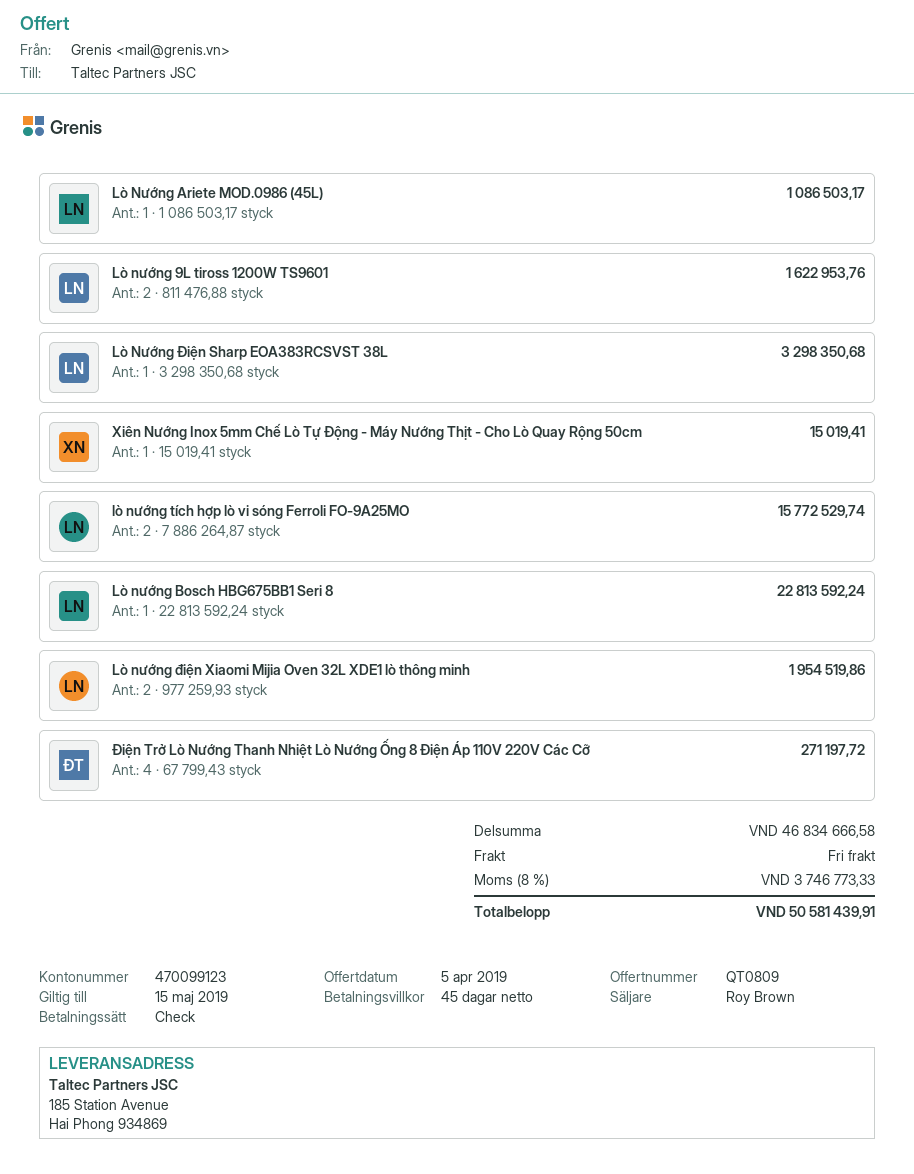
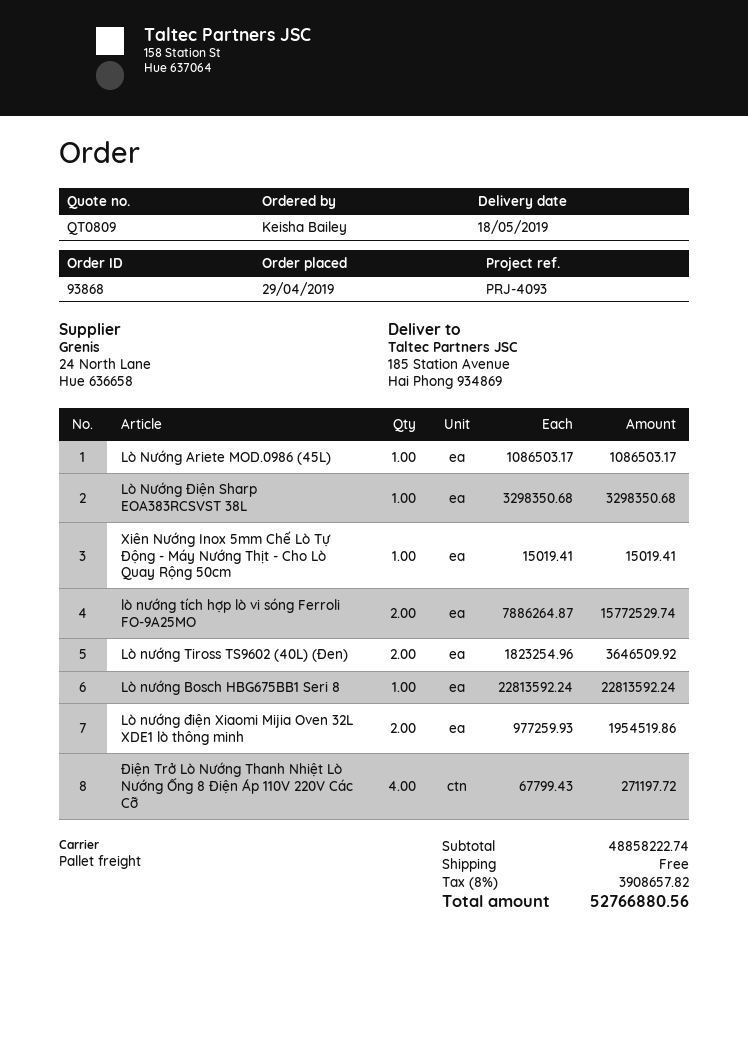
Lò nướng 9L tiross 1200W TS9601: 2 x 811476.88 = 1622953.76 -> none
Lò nướng Tiross TS9602 (40L) (Đen): none -> 2 x 1823254.96 = 3646509.92
subtotal: 46834666.58 -> 48858222.74
tax: 8% = 3746773.33 -> 8% = 3908657.82
total: 50581439.91 -> 52766880.56

